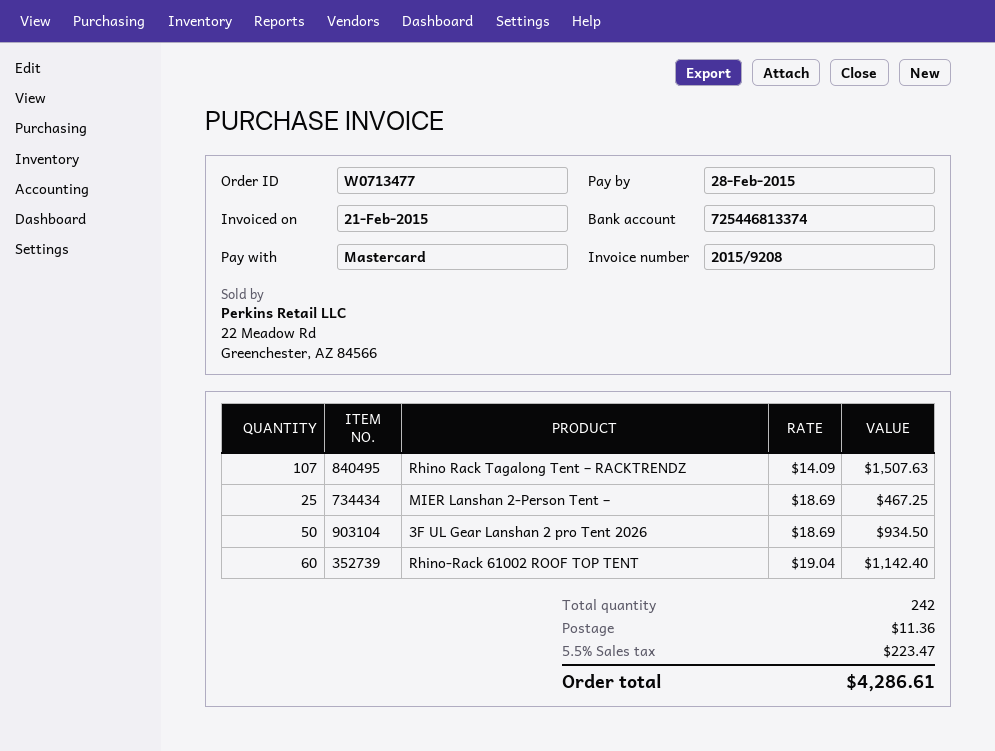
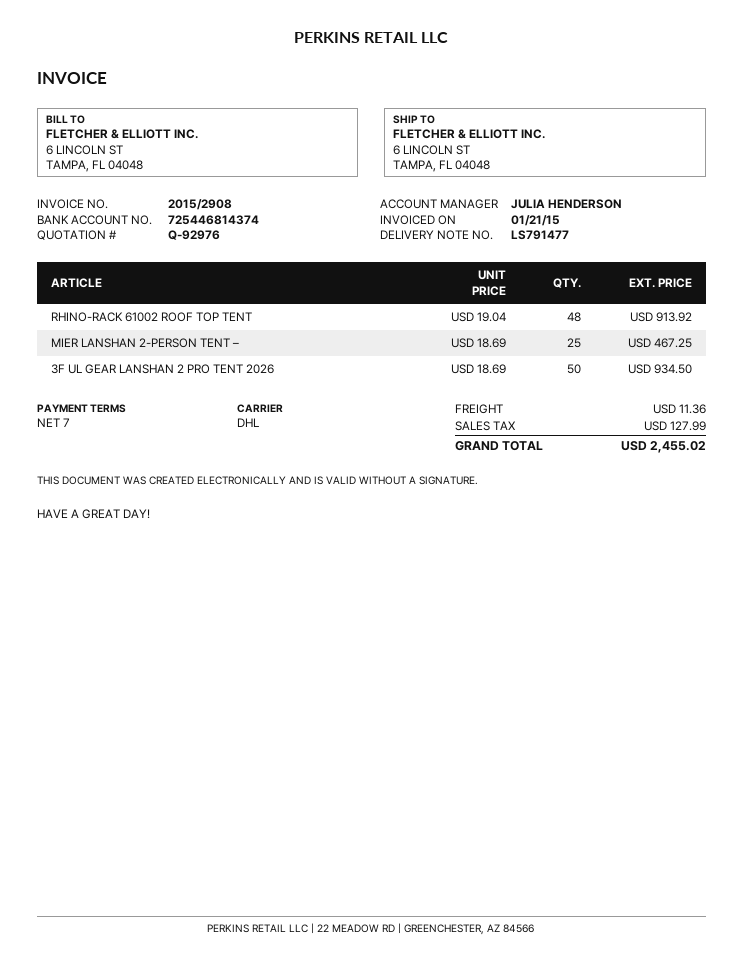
invoice number: 2015/9208 -> 2015/2908
invoice date: 2015-02-21 -> 2015-01-21
bank account: 725446813374 -> 725446814374
Rhino Rack Tagalong Tent – RACKTRENDZ: 107 x 14.09 = 1507.63 -> none
Rhino-Rack 61002 ROOF TOP TENT: 60 x 19.04 = 1142.40 -> 48 x 19.04 = 913.92
tax: 223.47 -> 127.99
total: 4286.61 -> 2455.02

